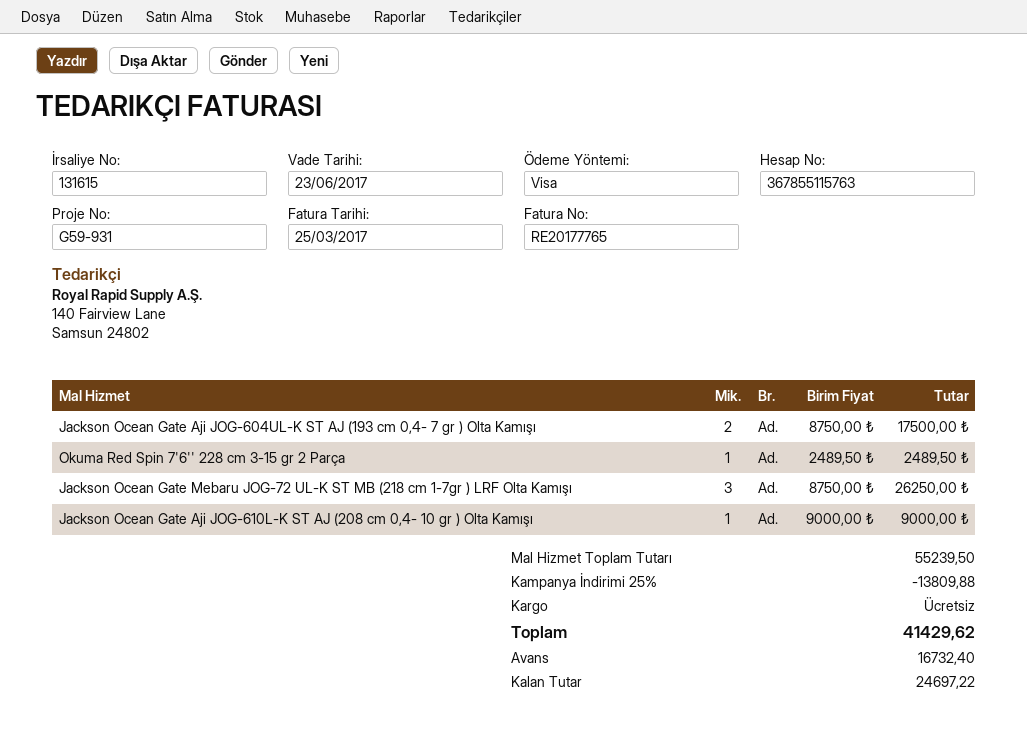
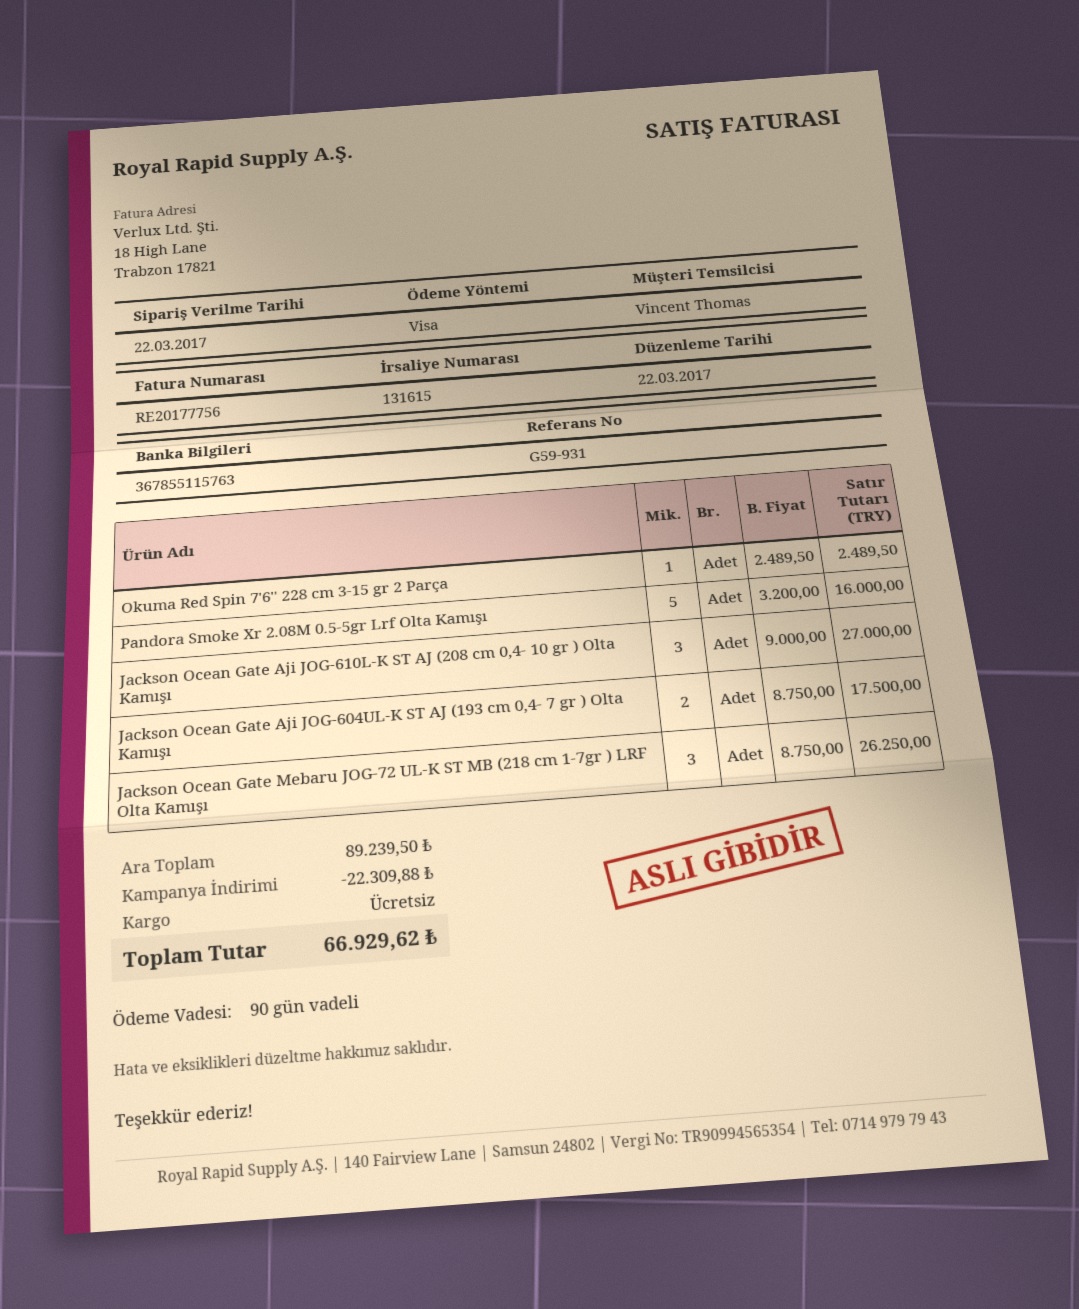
invoice number: RE20177765 -> RE20177756
invoice date: 2017-03-25 -> 2017-03-22
Jackson Ocean Gate Aji JOG-610L-K ST AJ (208 cm 0,4- 10 gr ) Olta Kamışı: 1 x 9000.00 = 9000.00 -> 3 x 9000.00 = 27000.00
Pandora Smoke Xr 2.08M 0.5-5gr Lrf Olta Kamışı: none -> 5 x 3200.00 = 16000.00
subtotal: 55239.50 -> 89239.50
discount: 13809.88 -> 22309.88
total: 41429.62 -> 66929.62

